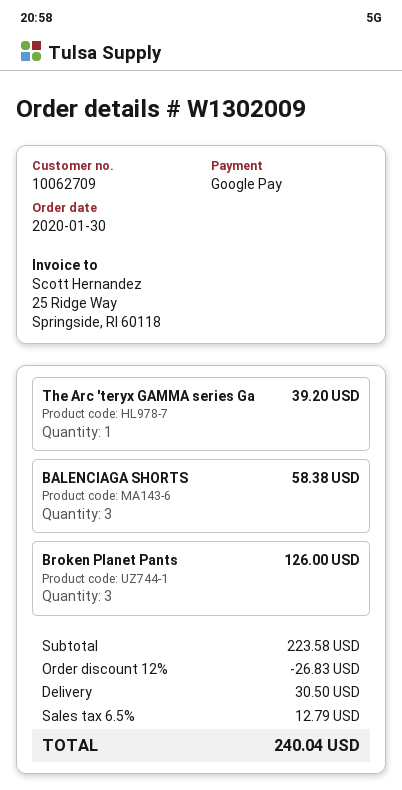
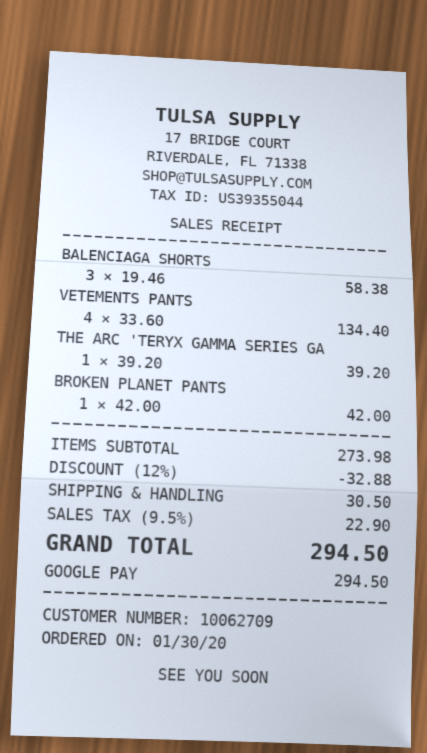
Broken Planet Pants: 3 for 126.00 -> 1 for 42.00
VETEMENTS PANTS: none -> 4 for 134.40
subtotal: 223.58 -> 273.98
discount: 12% = 26.83 -> 12% = 32.88
tax: 6.5% = 12.79 -> 9.5% = 22.90
total: 240.04 -> 294.50

